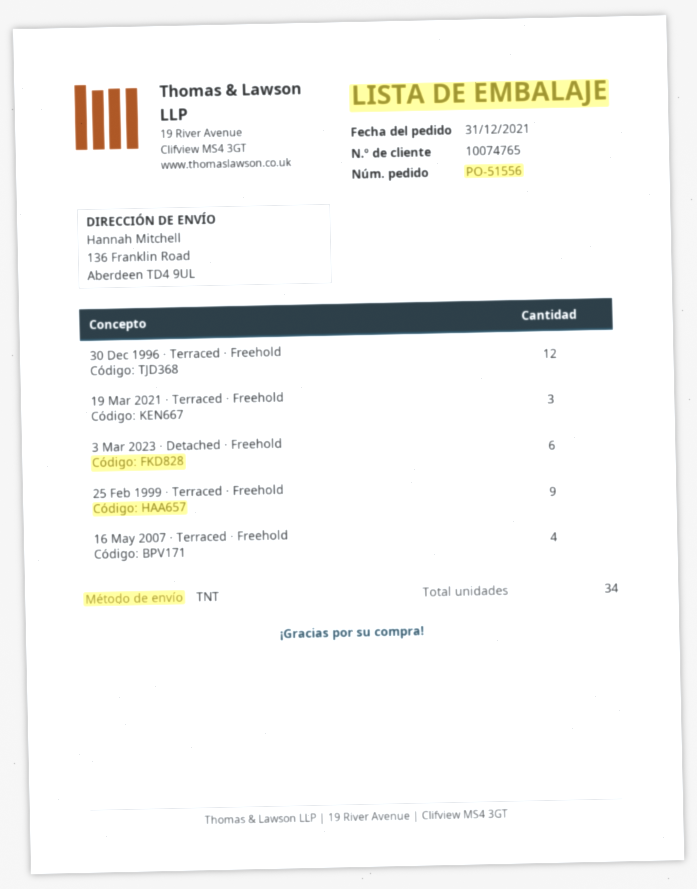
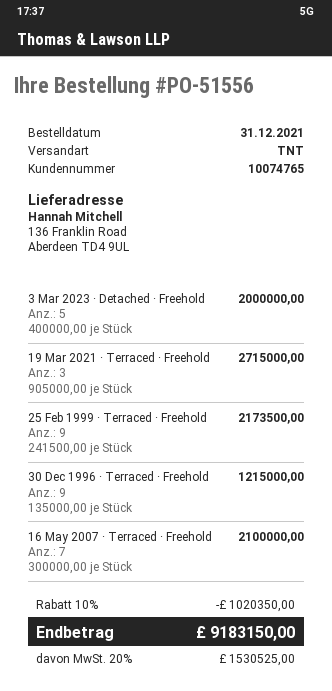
30 Dec 1996 · Terraced · Freehold: 12 -> 9
3 Mar 2023 · Detached · Freehold: 6 -> 5
16 May 2007 · Terraced · Freehold: 4 -> 7

